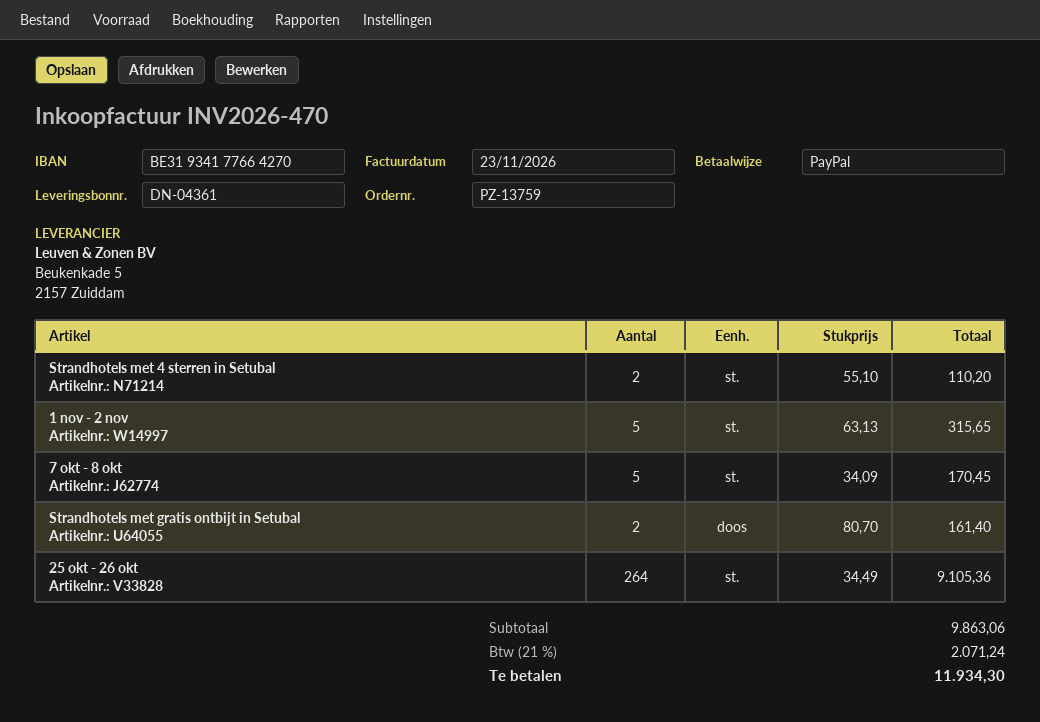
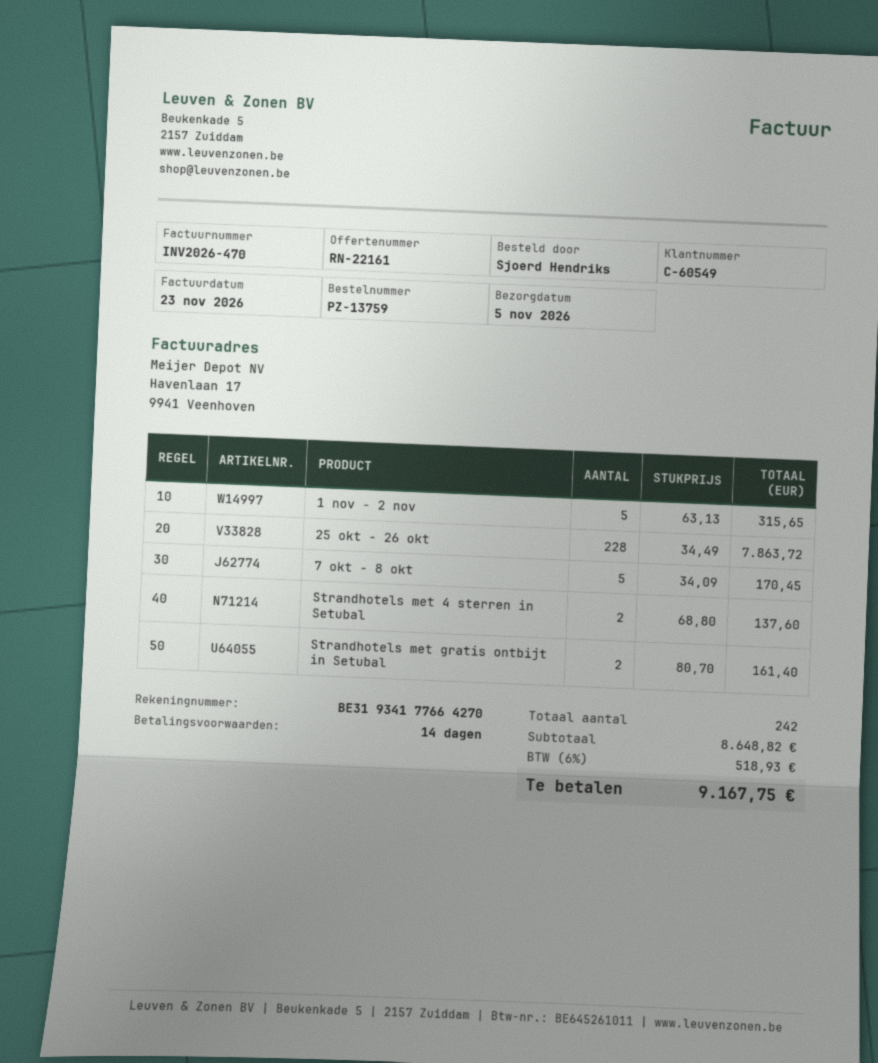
Strandhotels met 4 sterren in Setubal: 2 x 55.10 = 110.20 -> 2 x 68.80 = 137.60
25 okt - 26 okt: 264 x 34.49 = 9105.36 -> 228 x 34.49 = 7863.72
subtotal: 9863.06 -> 8648.82
tax: 21% = 2071.24 -> 6% = 518.93
total: 11934.30 -> 9167.75

